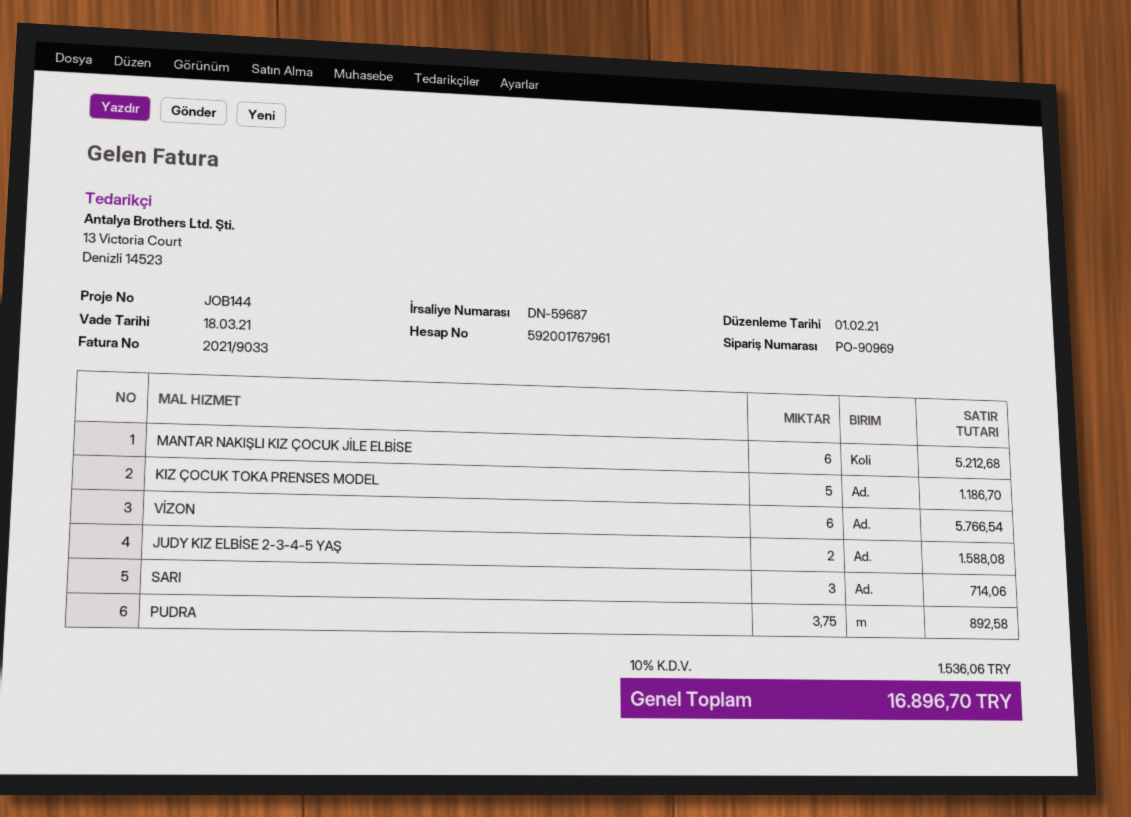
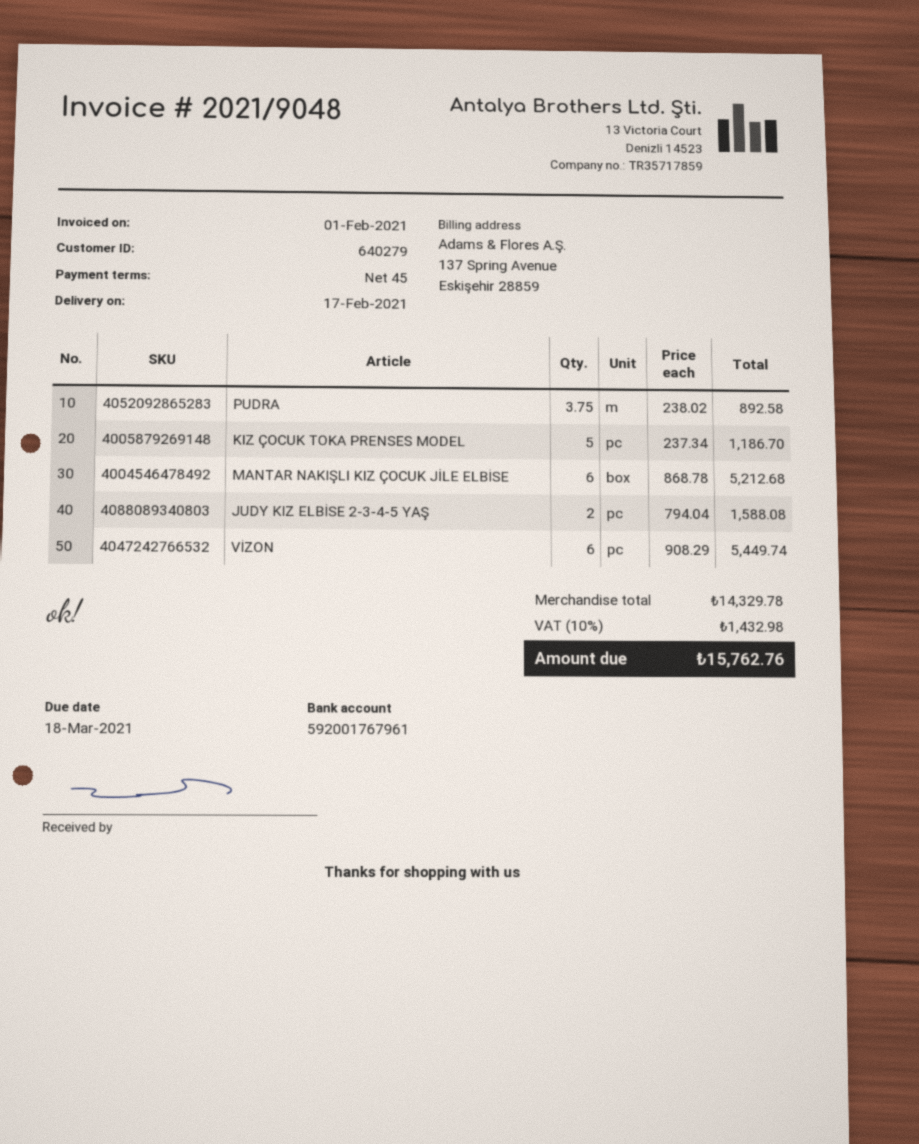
invoice number: 2021/9033 -> 2021/9048
VİZON: 6 for 5766.54 -> 6 for 5449.74
SARI: 3 for 714.06 -> none
tax: 10% = 1536.06 -> 10% = 1432.98
total: 16896.70 -> 15762.76

